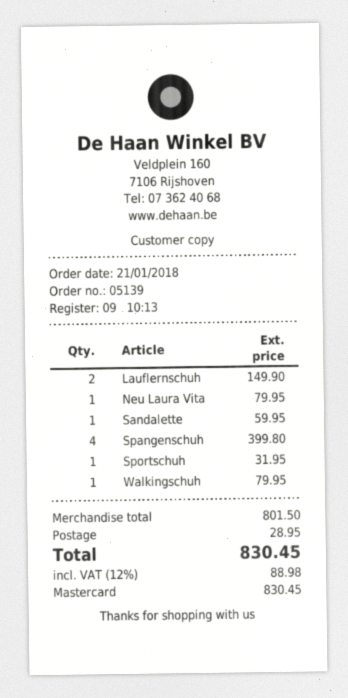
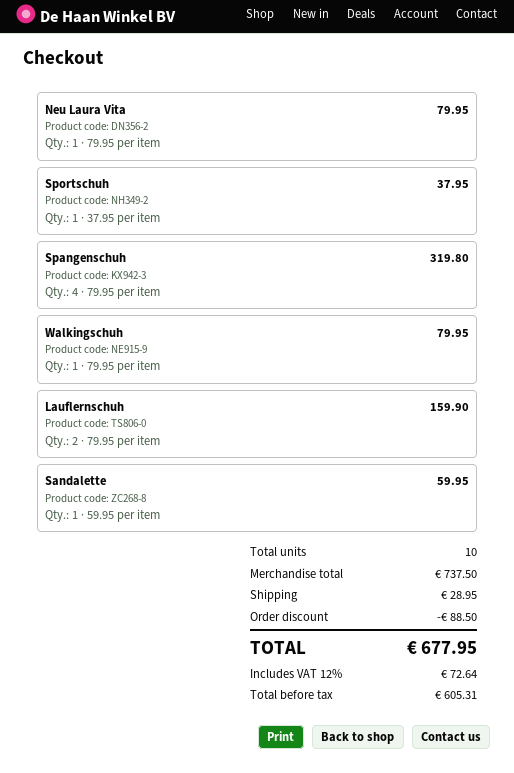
Lauflernschuh: 2 for 149.90 -> 2 for 159.90
Spangenschuh: 4 for 399.80 -> 4 for 319.80
Sportschuh: 1 for 31.95 -> 1 for 37.95
subtotal: 801.50 -> 737.50
discount: none -> 88.50
tax: 12% = 88.98 -> 12% = 72.64
total: 830.45 -> 677.95

